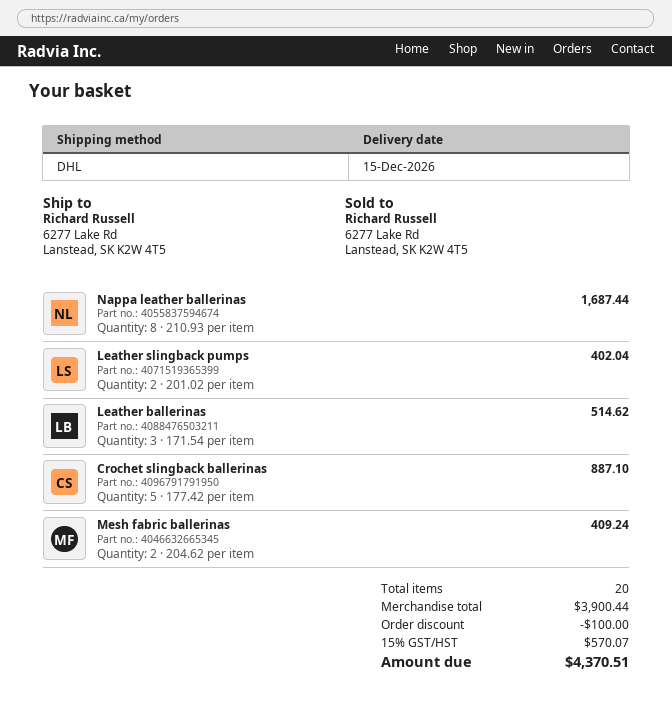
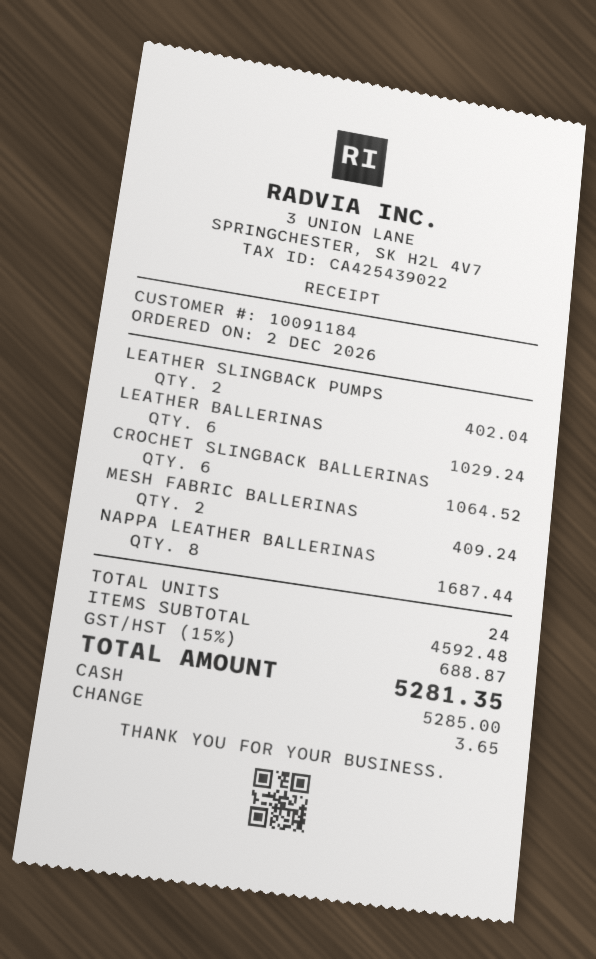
Leather ballerinas: 3 for 514.62 -> 6 for 1029.24
Crochet slingback ballerinas: 5 for 887.10 -> 6 for 1064.52
total quantity: 20 -> 24
subtotal: 3900.44 -> 4592.48
discount: 100.00 -> none
tax: 15% = 570.07 -> 15% = 688.87
total: 4370.51 -> 5281.35

